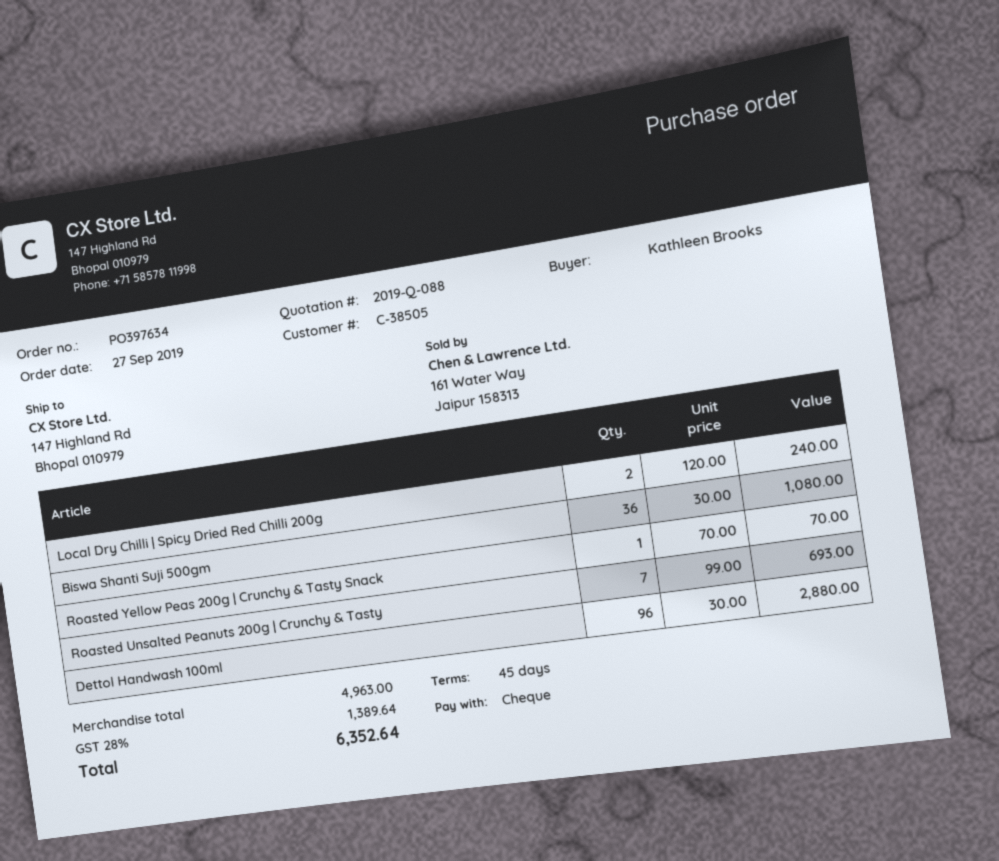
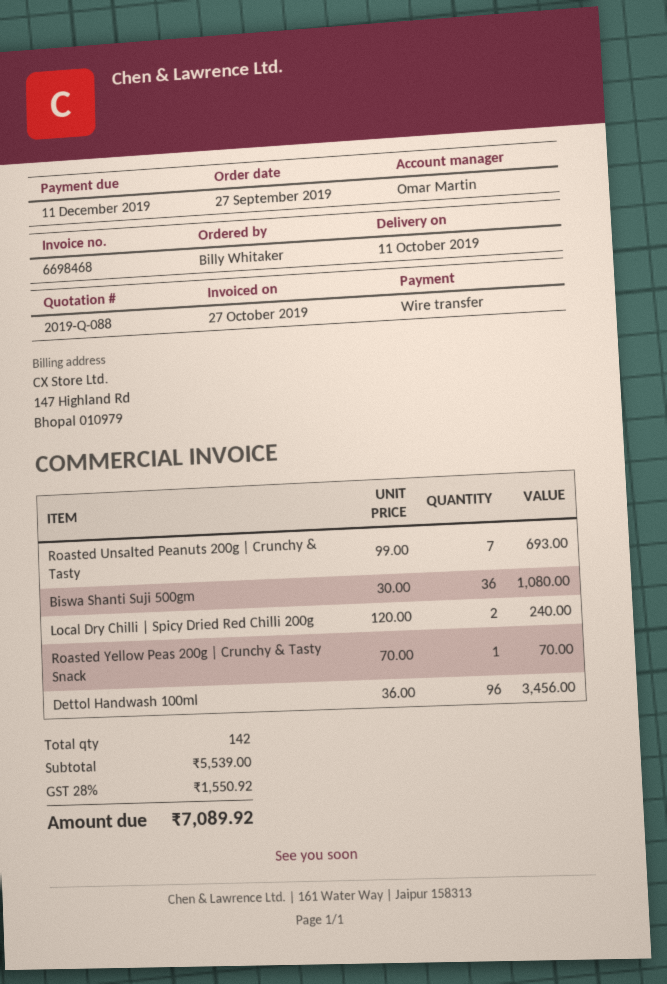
ordered by: Kathleen Brooks -> Billy Whitaker
payment method: cheque -> bank transfer
Dettol Handwash 100ml: 96 x 30.00 = 2880.00 -> 96 x 36.00 = 3456.00
subtotal: 4963.00 -> 5539.00
tax: 28% = 1389.64 -> 28% = 1550.92
total: 6352.64 -> 7089.92

